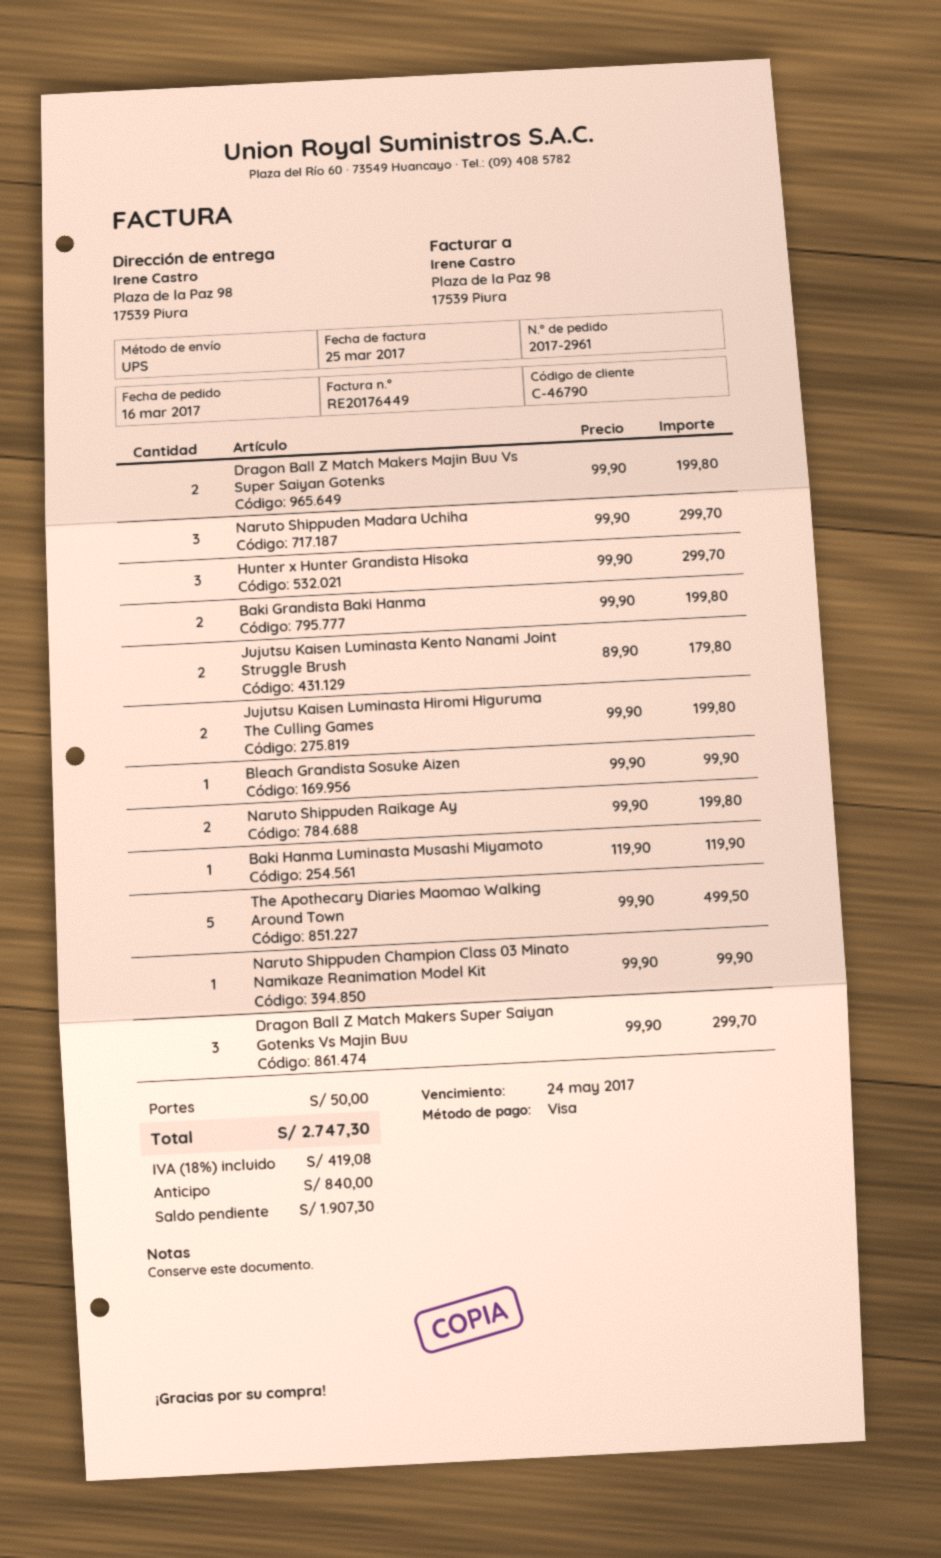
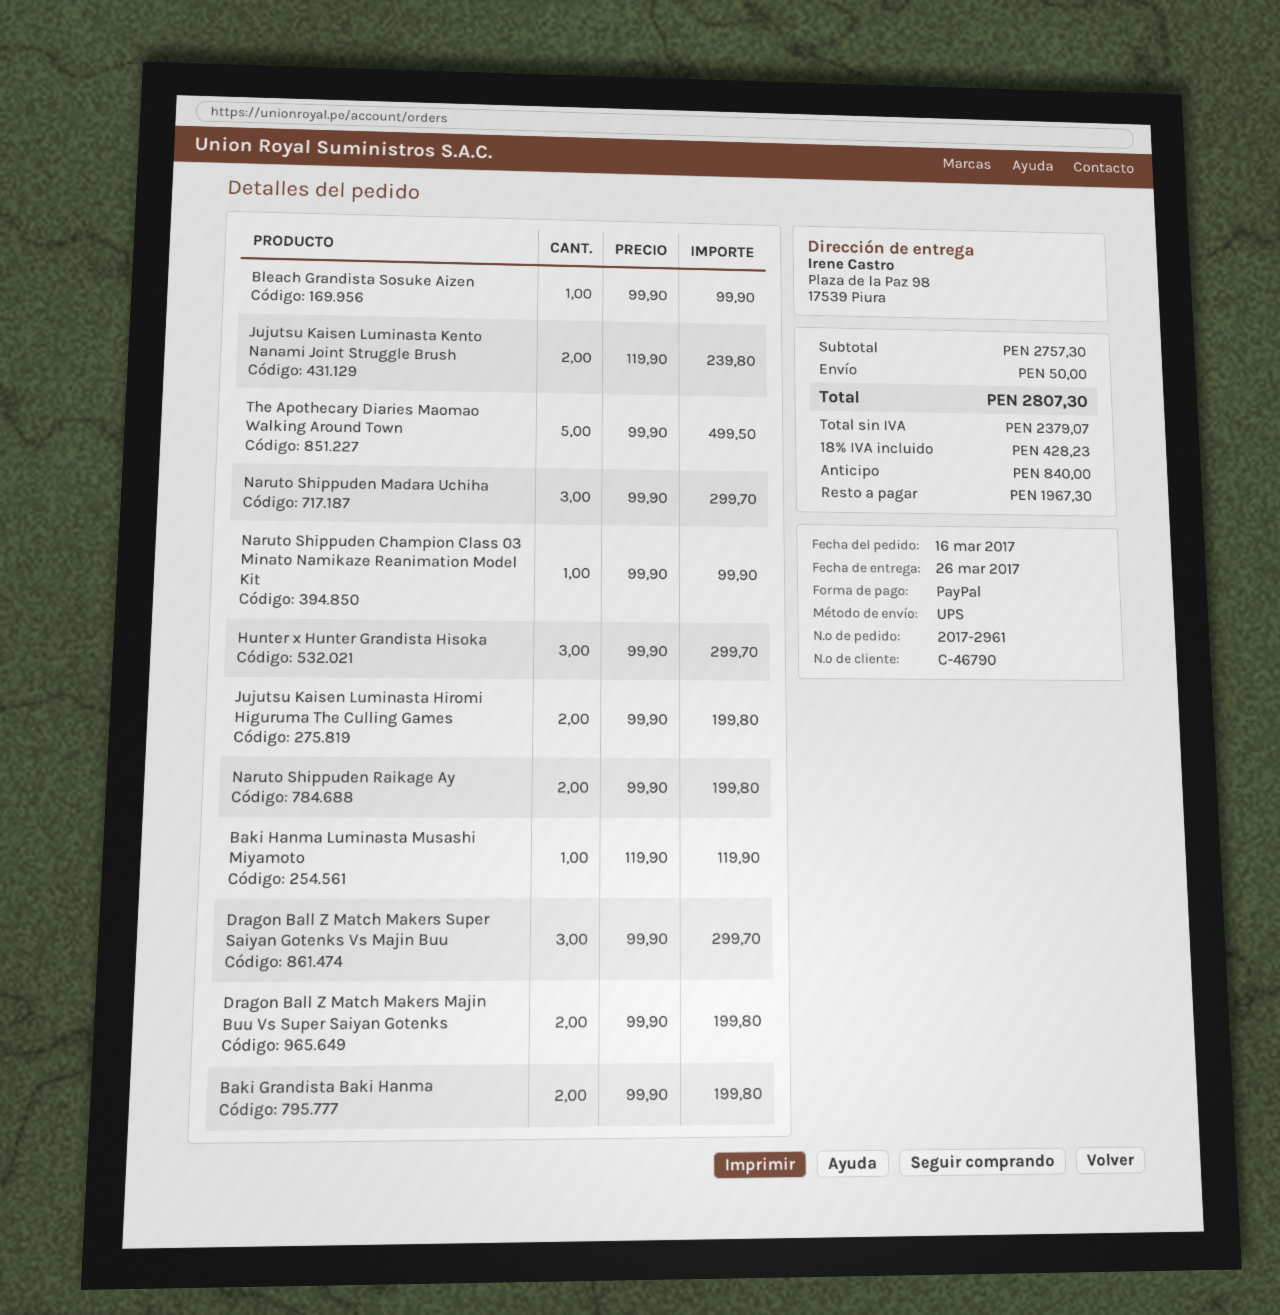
payment method: Visa -> PayPal
Jujutsu Kaisen Luminasta Kento Nanami Joint Struggle Brush: 2 x 89.90 = 179.80 -> 2 x 119.90 = 239.80
tax: 18% = 419.08 -> 18% = 428.23
total: 2747.30 -> 2807.30
balance: 1907.30 -> 1967.30

